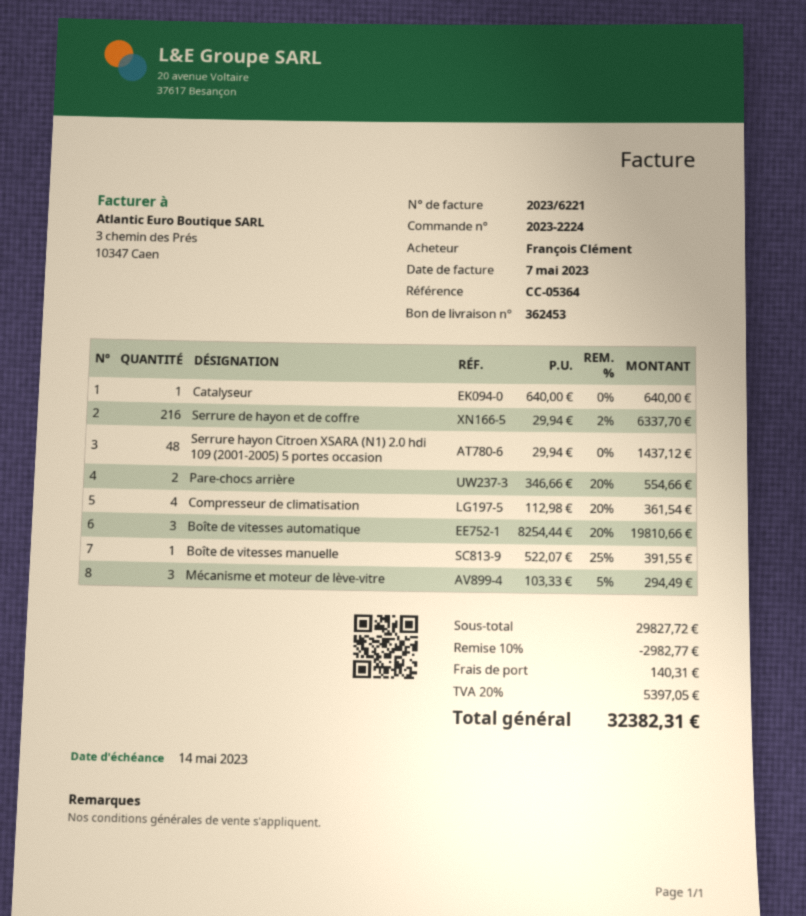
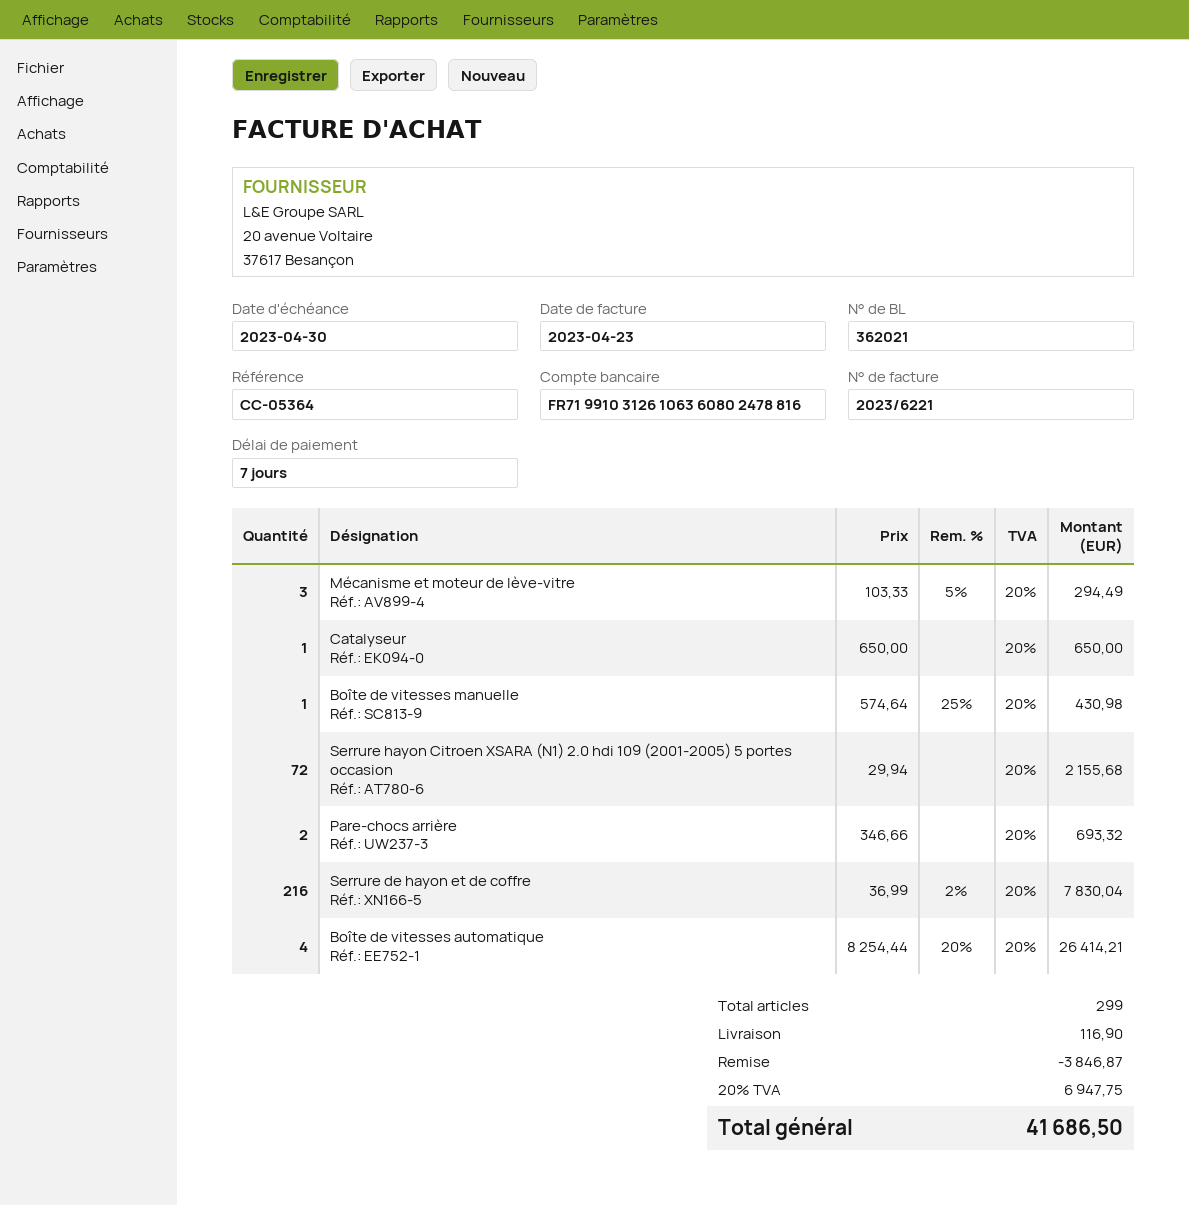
delivery note number: 362453 -> 362021
invoice date: 2023-05-07 -> 2023-04-23
due date: 2023-05-14 -> 2023-04-30
Catalyseur: 1 x 640.00 = 640.00 -> 1 x 650.00 = 650.00
Serrure de hayon et de coffre: 216 x 29.94 - 2% = 6337.70 -> 216 x 36.99 - 2% = 7830.04
Serrure hayon Citroen XSARA (N1) 2.0 hdi 109 (2001-2005) 5 portes occasion: 48 x 29.94 = 1437.12 -> 72 x 29.94 = 2155.68
Pare-chocs arrière: 2 x 346.66 - 20% = 554.66 -> 2 x 346.66 = 693.32
Compresseur de climatisation: 4 x 112.98 - 20% = 361.54 -> none
Boîte de vitesses automatique: 3 x 8254.44 - 20% = 19810.66 -> 4 x 8254.44 - 20% = 26414.21
Boîte de vitesses manuelle: 1 x 522.07 - 25% = 391.55 -> 1 x 574.64 - 25% = 430.98
discount: 2982.77 -> 3846.87
shipping: 140.31 -> 116.90
tax: 20% = 5397.05 -> 20% = 6947.75
total: 32382.31 -> 41686.50

